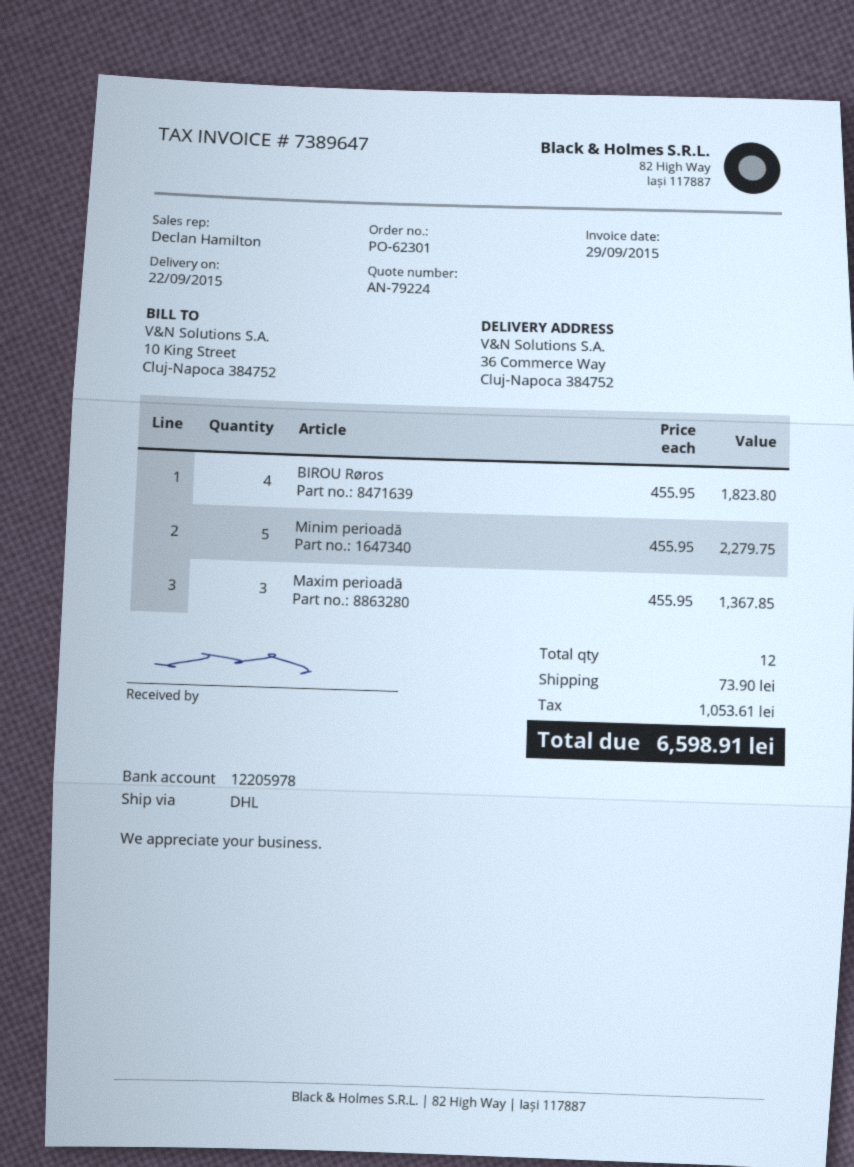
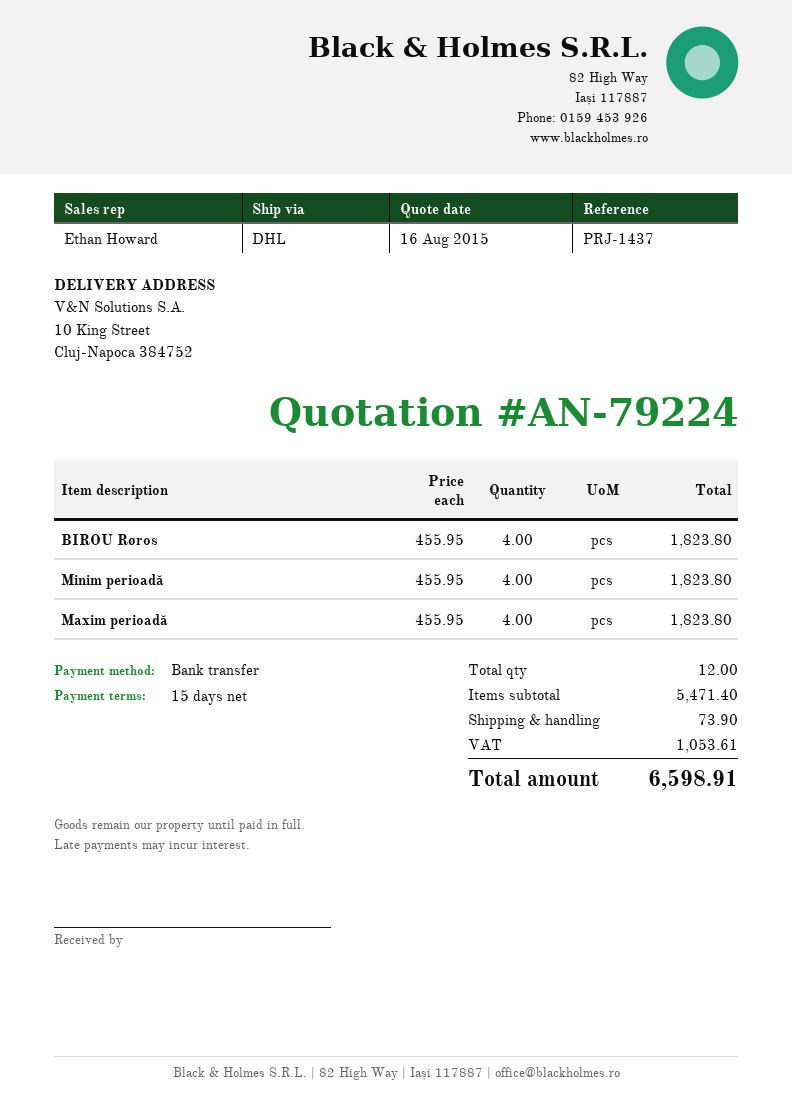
sales rep: Declan Hamilton -> Ethan Howard
ship to: 36 Commerce Way, Cluj-Napoca 384752 -> 10 King Street, Cluj-Napoca 384752
Minim perioadă: 5 x 455.95 = 2279.75 -> 4 x 455.95 = 1823.80
Maxim perioadă: 3 x 455.95 = 1367.85 -> 4 x 455.95 = 1823.80

